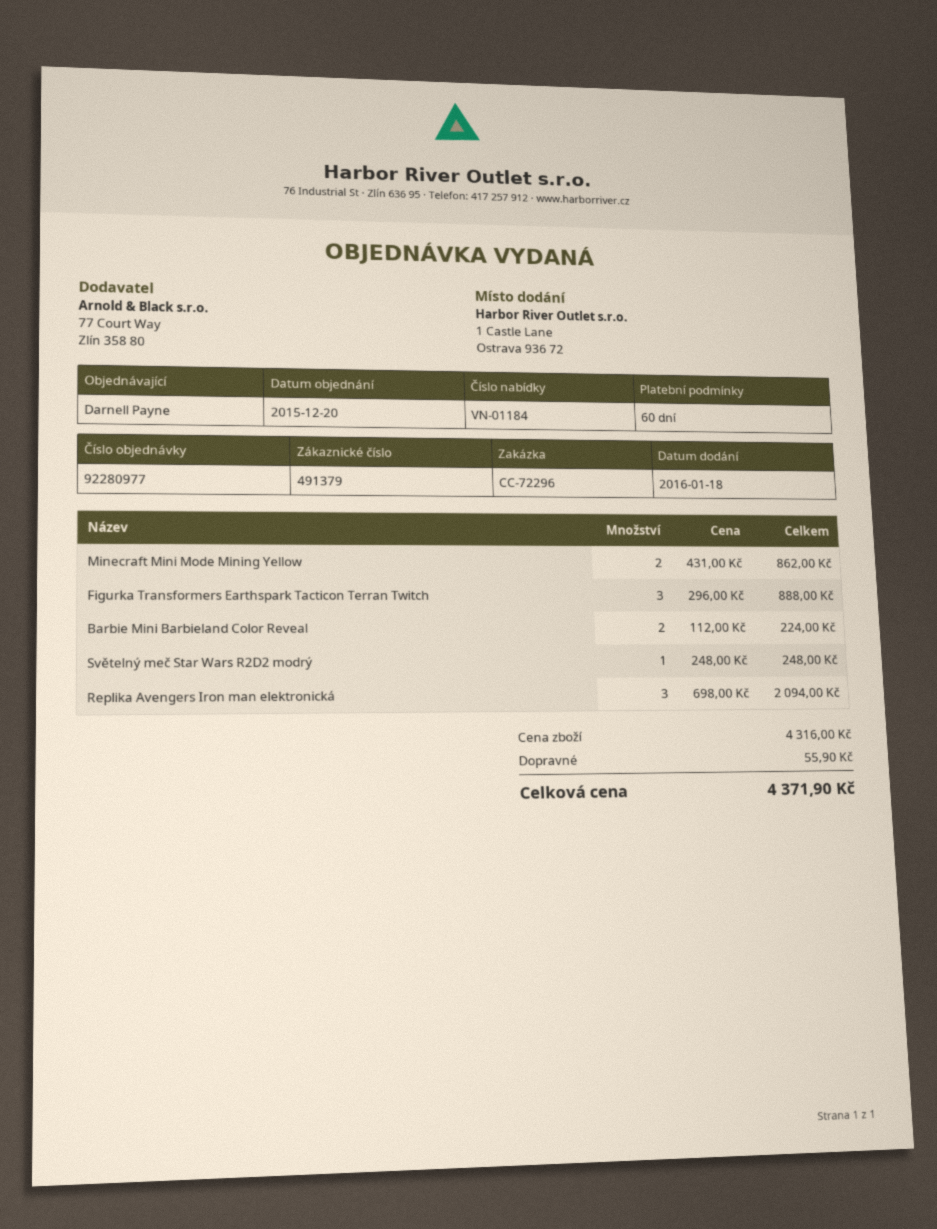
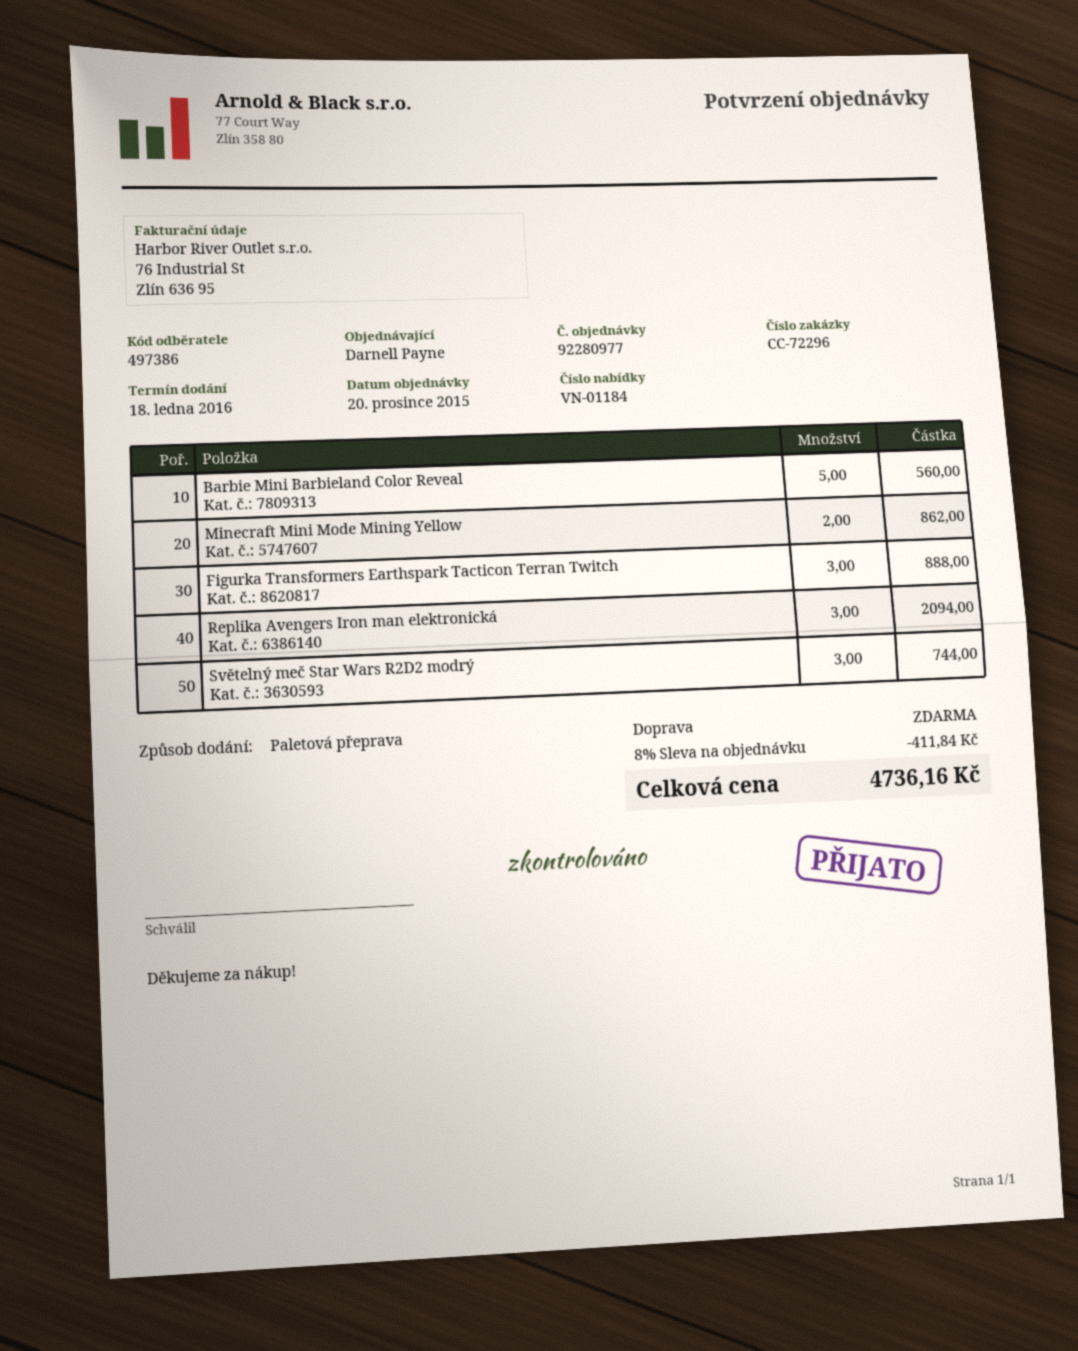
customer number: 491379 -> 497386
Barbie Mini Barbieland Color Reveal: 2 for 224.00 -> 5 for 560.00
Světelný meč Star Wars R2D2 modrý: 1 for 248.00 -> 3 for 744.00
discount: none -> 8% = 411.84
shipping: 55.90 -> 0.00
total: 4371.90 -> 4736.16

